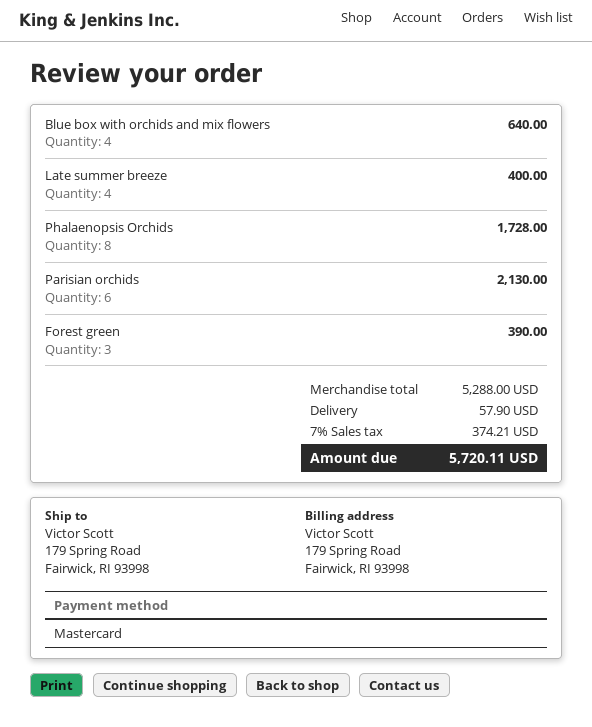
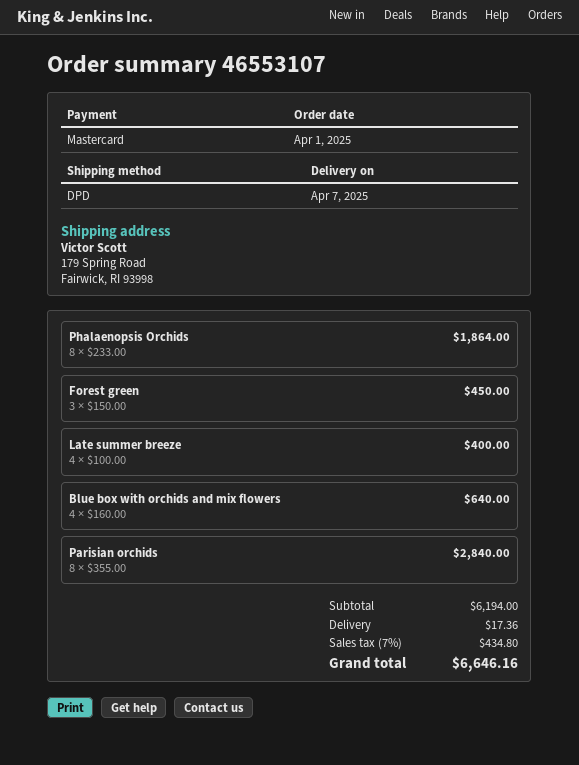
Phalaenopsis Orchids: 8 for 1728.00 -> 8 for 1864.00
Parisian orchids: 6 for 2130.00 -> 8 for 2840.00
Forest green: 3 for 390.00 -> 3 for 450.00
subtotal: 5288.00 -> 6194.00
shipping: 57.90 -> 17.36
tax: 7% = 374.21 -> 7% = 434.80
total: 5720.11 -> 6646.16

